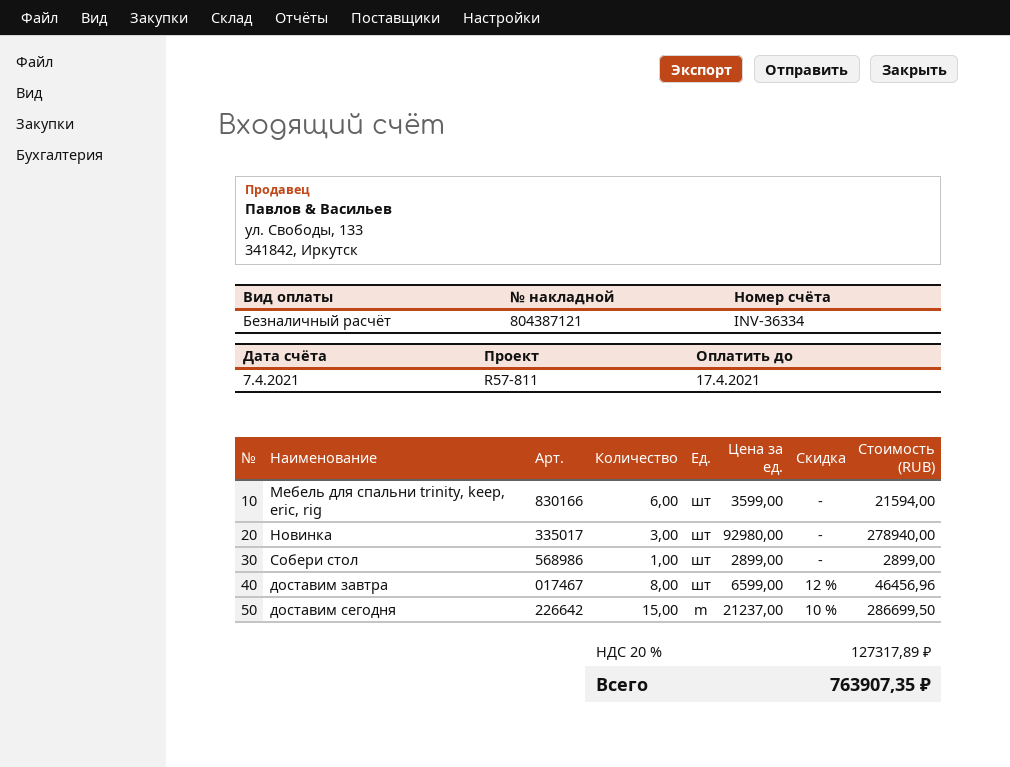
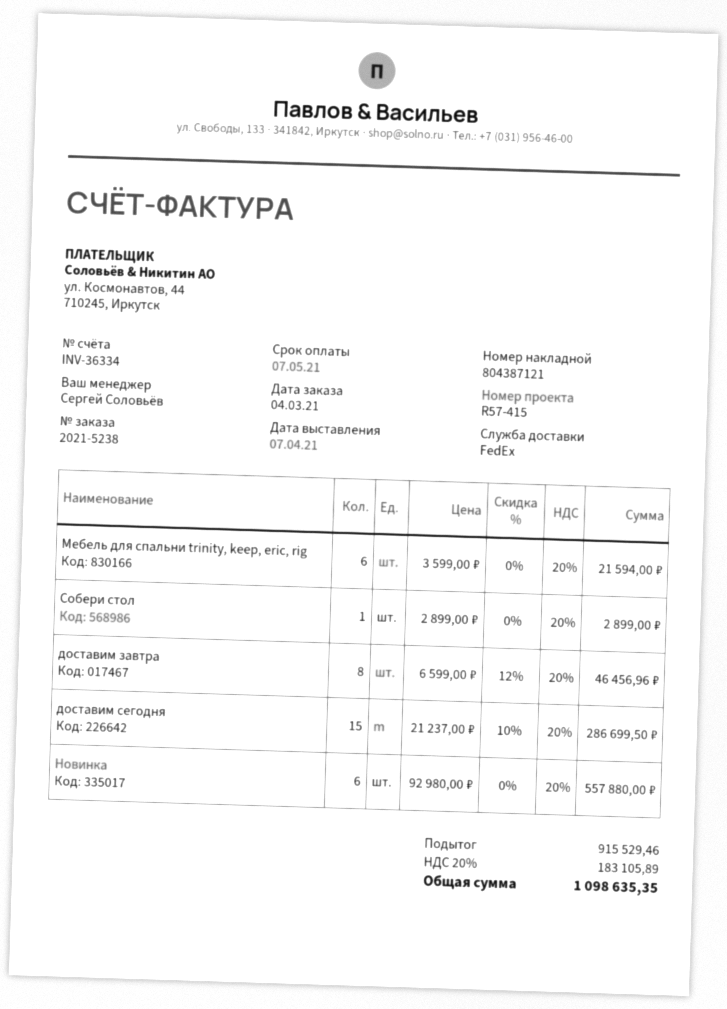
due date: 2021-04-17 -> 2021-05-07
reference: R57-811 -> R57-415
Новинка: 3 x 92980.00 = 278940.00 -> 6 x 92980.00 = 557880.00
tax: 20% = 127317.89 -> 20% = 183105.89
total: 763907.35 -> 1098635.35

